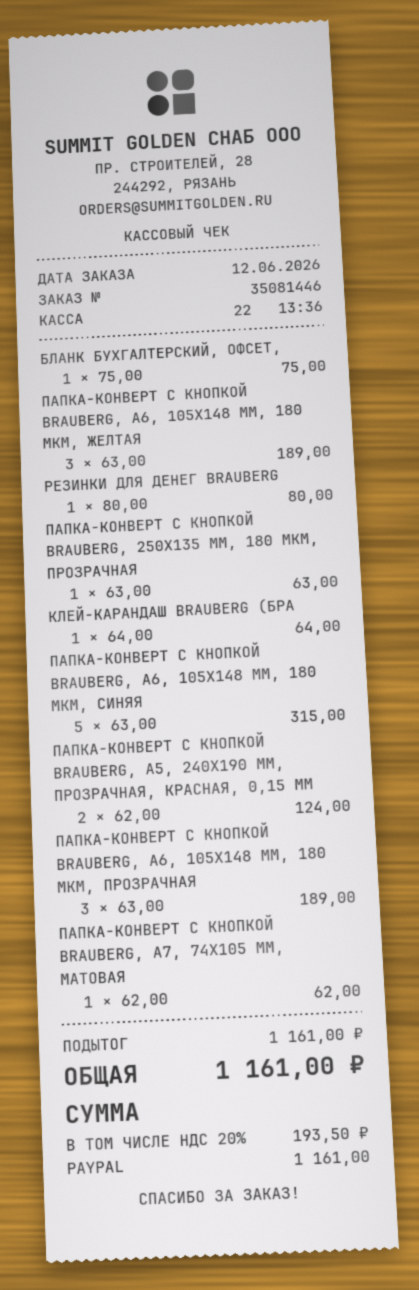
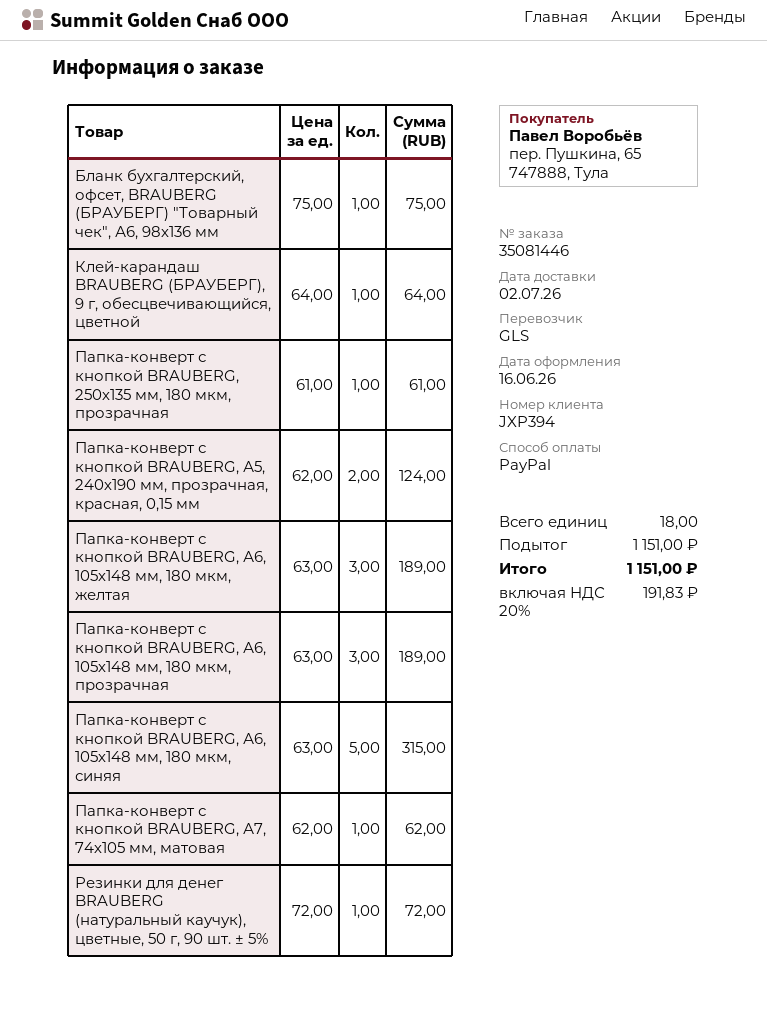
order date: 2026-06-12 -> 2026-06-16
РЕЗИНКИ ДЛЯ ДЕНЕГ BRAUBERG: 1 x 80.00 = 80.00 -> 1 x 72.00 = 72.00
ПАПКА-КОНВЕРТ С КНОПКОЙ BRAUBERG, 250Х135 ММ, 180 МКМ, ПРОЗРАЧНАЯ: 1 x 63.00 = 63.00 -> 1 x 61.00 = 61.00
subtotal: 1161.00 -> 1151.00
tax: 20% = 193.50 -> 20% = 191.83
total: 1161.00 -> 1151.00

